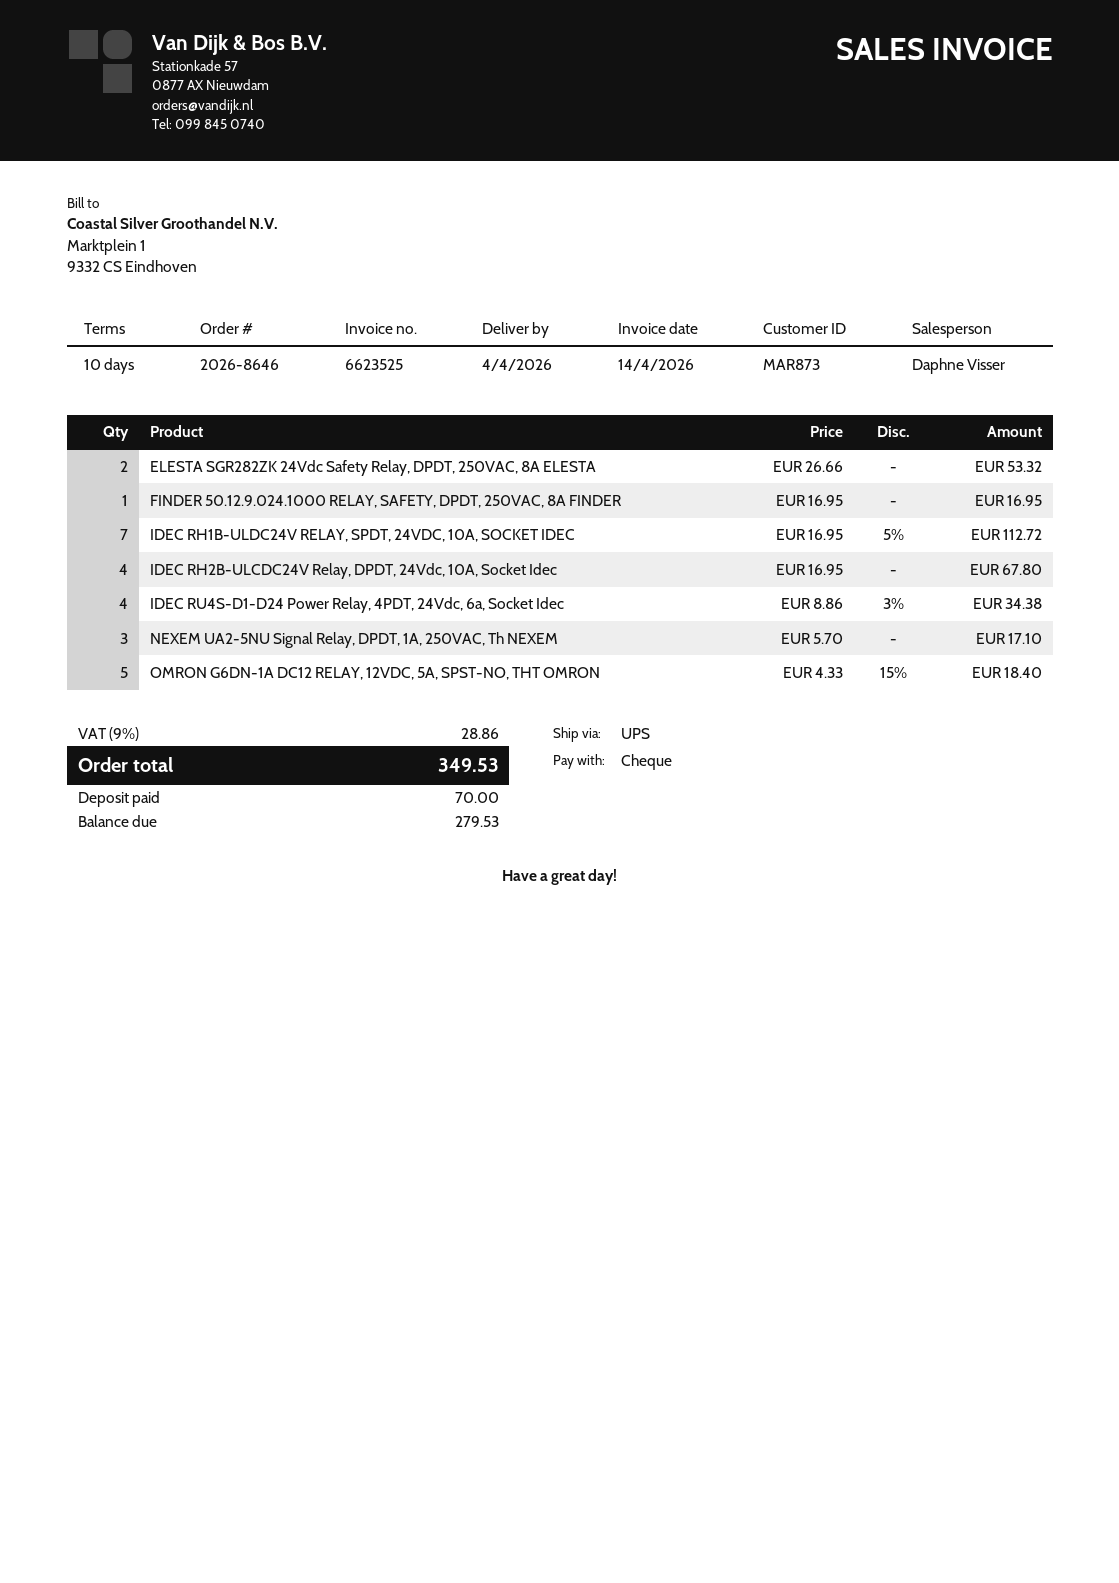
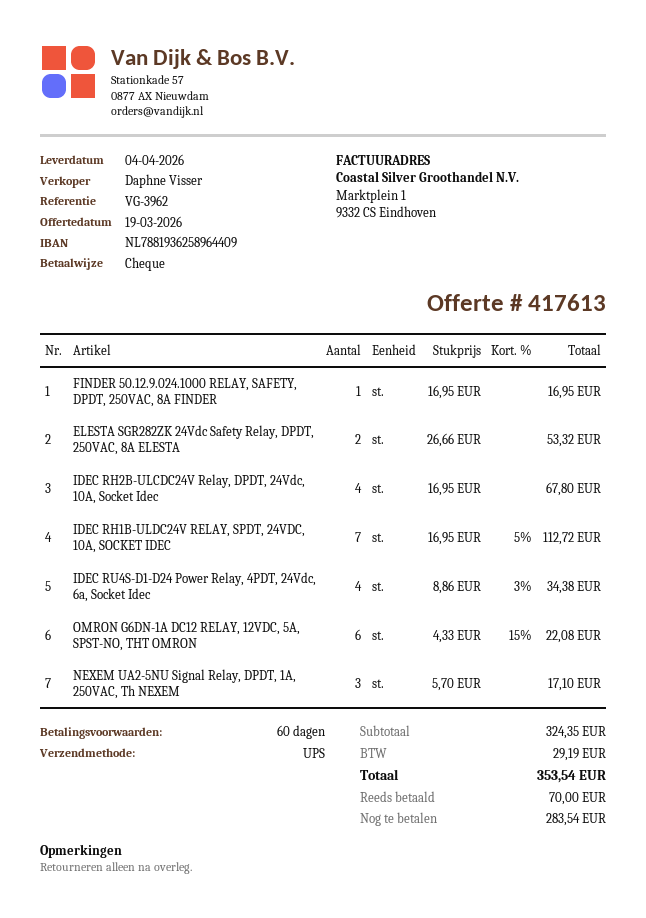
payment terms: 10 days -> 60 days
OMRON G6DN-1A DC12 RELAY, 12VDC, 5A, SPST-NO, THT OMRON: 5 x 4.33 - 15% = 18.40 -> 6 x 4.33 - 15% = 22.08
tax: 28.86 -> 29.19
total: 349.53 -> 353.54
balance: 279.53 -> 283.54

